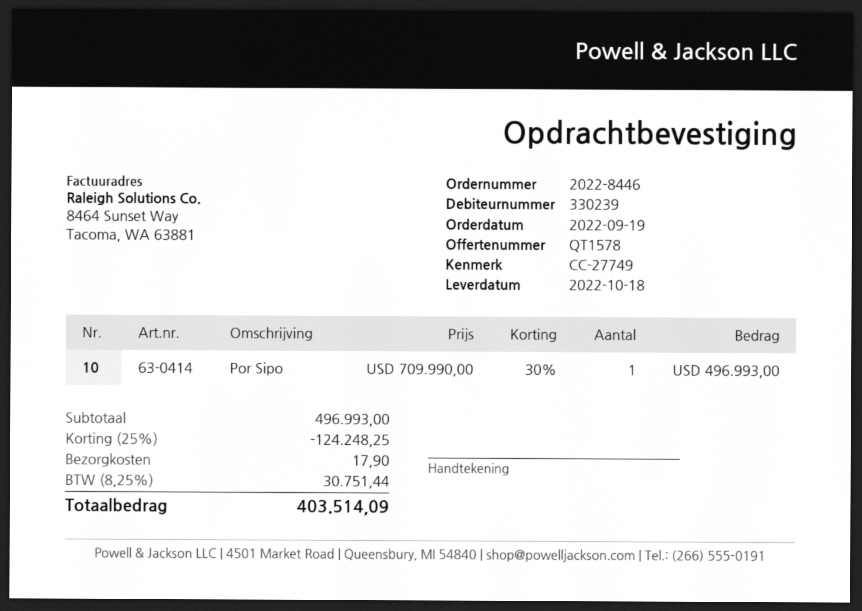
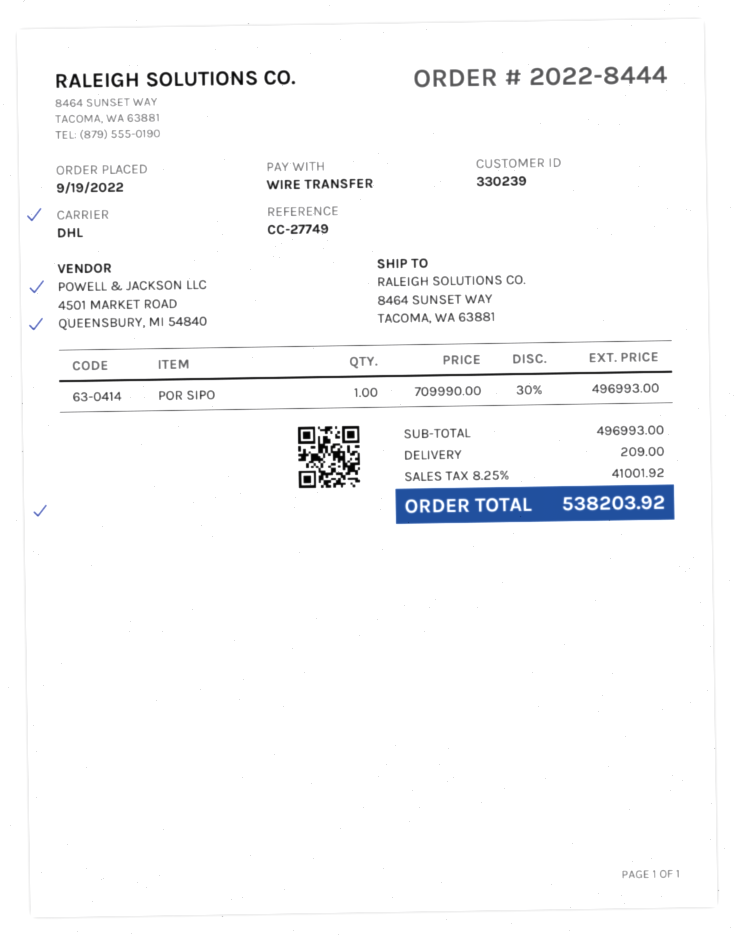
order number: 2022-8446 -> 2022-8444
discount: 25% = 124248.25 -> none
shipping: 17.90 -> 209.00
tax: 8.25% = 30751.44 -> 8.25% = 41001.92
total: 403514.09 -> 538203.92

